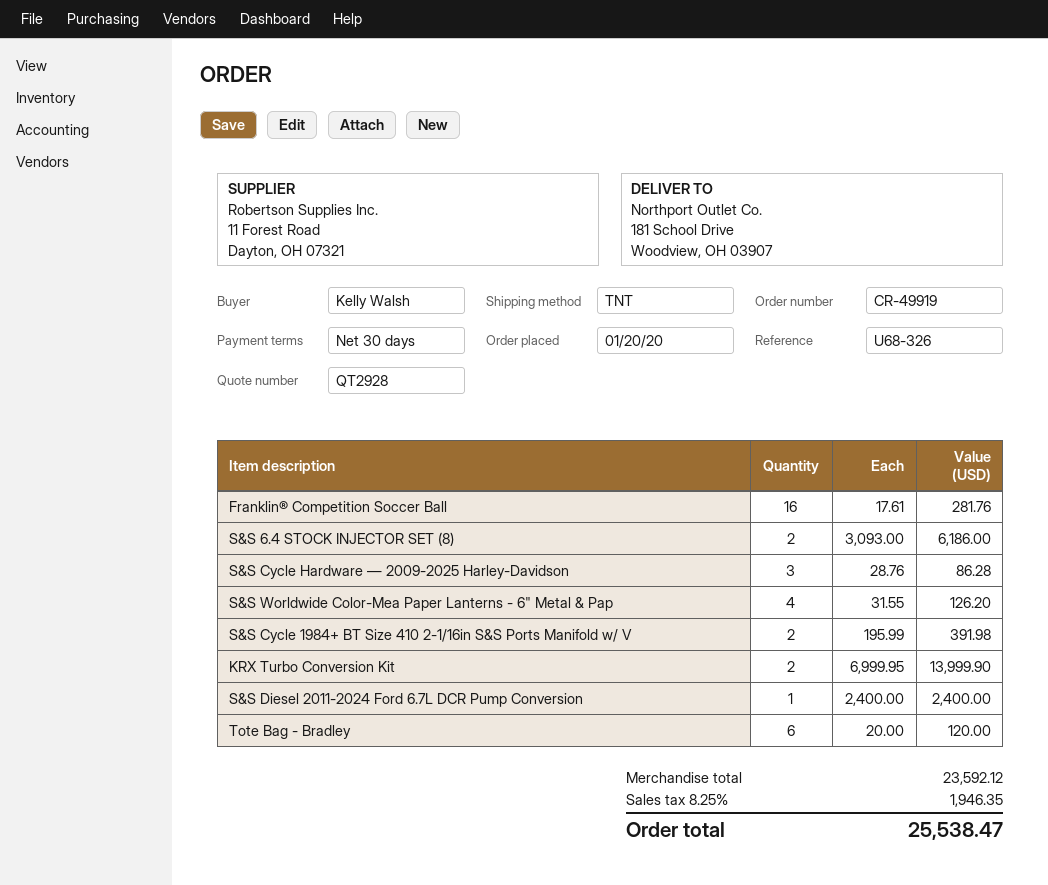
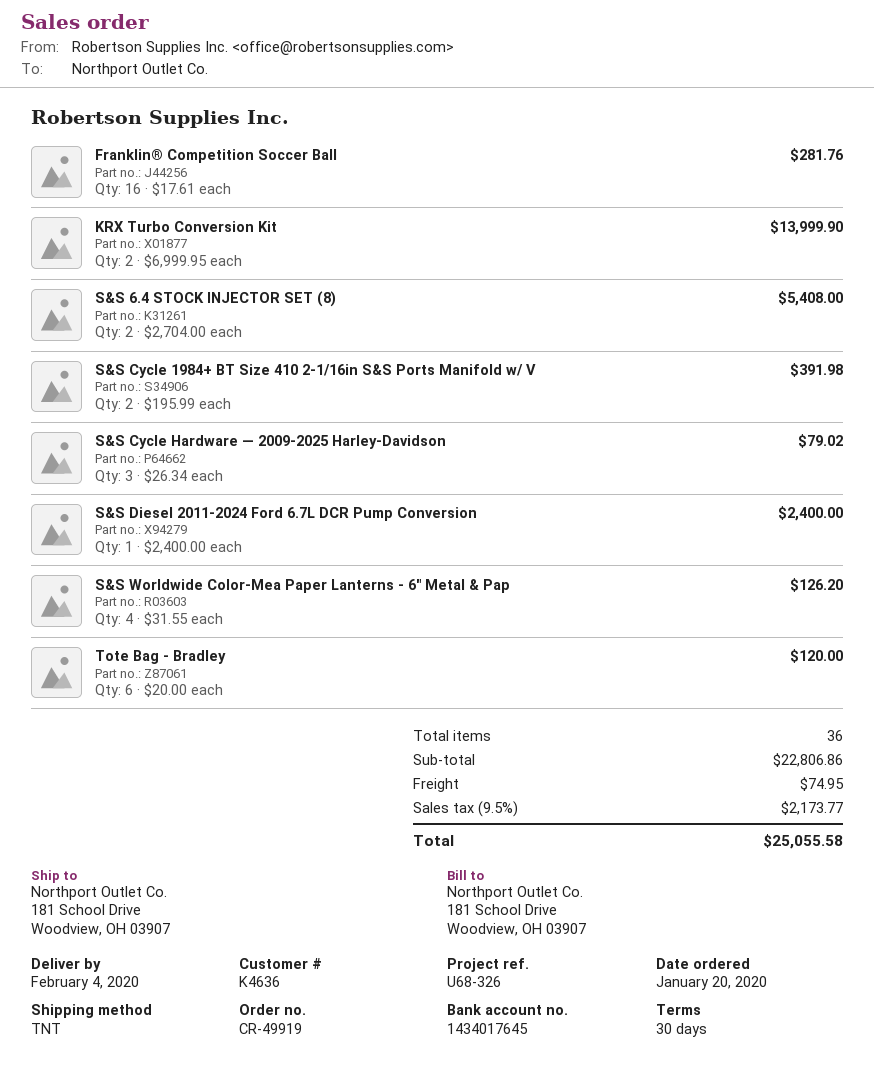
S&S 6.4 STOCK INJECTOR SET (8): 2 x 3093.00 = 6186.00 -> 2 x 2704.00 = 5408.00
S&S Cycle Hardware — 2009-2025 Harley-Davidson: 3 x 28.76 = 86.28 -> 3 x 26.34 = 79.02
subtotal: 23592.12 -> 22806.86
shipping: none -> 74.95
tax: 8.25% = 1946.35 -> 9.5% = 2173.77
total: 25538.47 -> 25055.58

